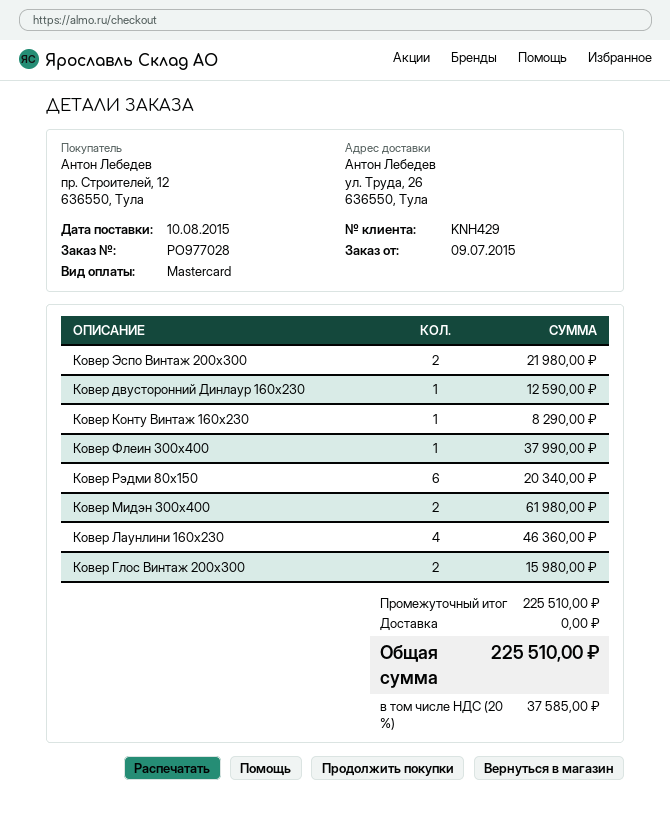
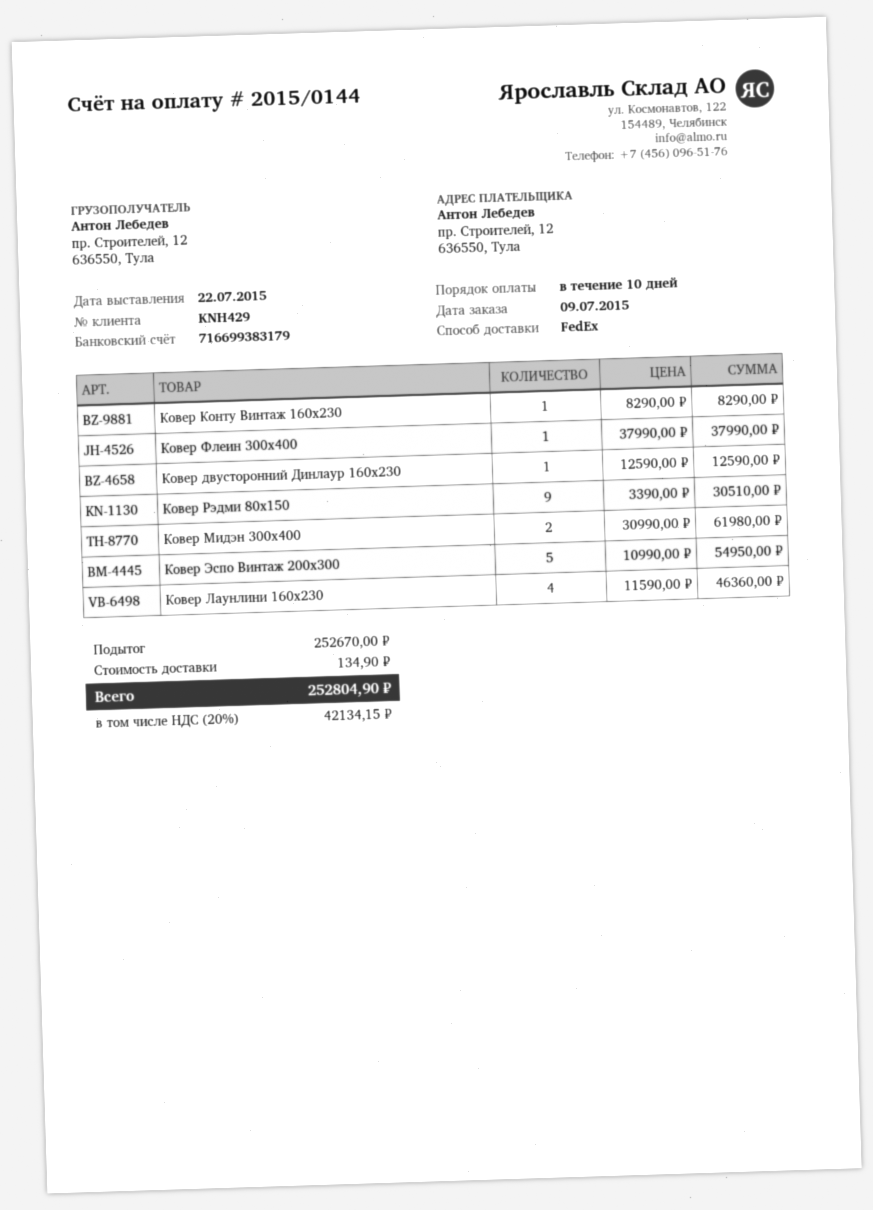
ship to: ул. Труда, 26, 636550, Тула -> пр. Строителей, 12, 636550, Тула
Ковер Эспо Винтаж 200x300: 2 for 21980.00 -> 5 for 54950.00
Ковер Рэдми 80x150: 6 for 20340.00 -> 9 for 30510.00
Ковер Глос Винтаж 200x300: 2 for 15980.00 -> none
subtotal: 225510.00 -> 252670.00
shipping: 0.00 -> 134.90
tax: 20% = 37585.00 -> 20% = 42134.15
total: 225510.00 -> 252804.90

